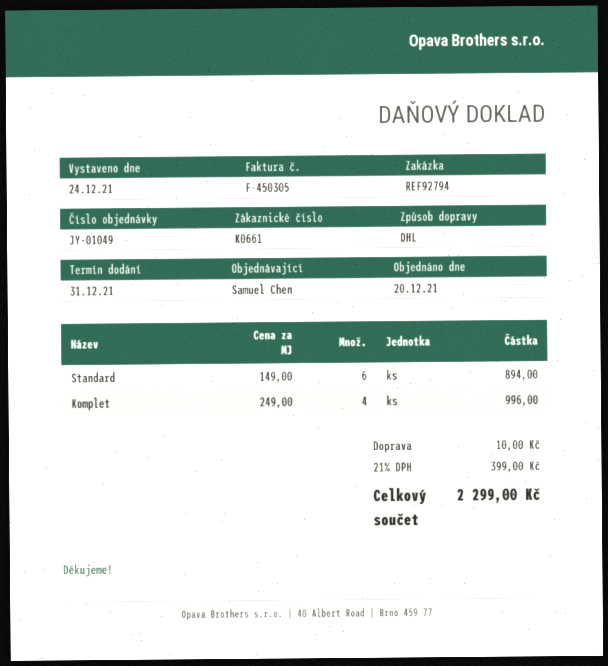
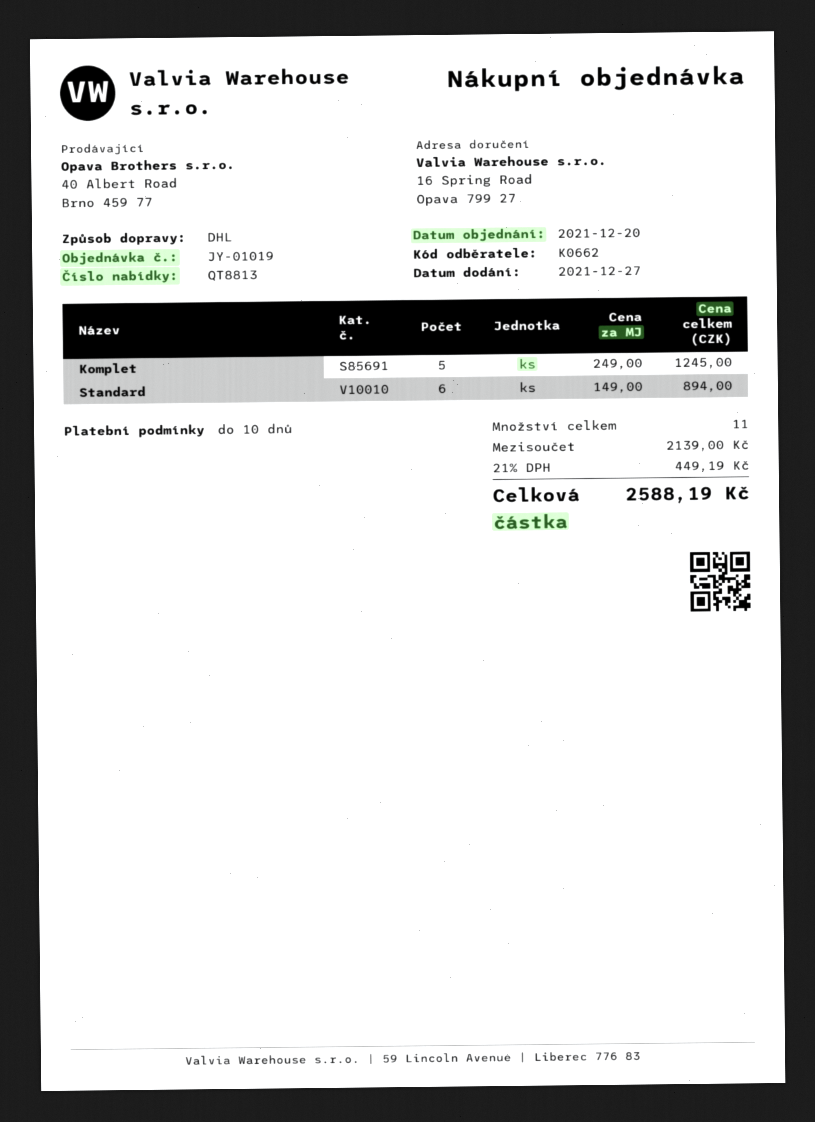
order number: JY-01049 -> JY-01019
delivery date: 2021-12-31 -> 2021-12-27
customer number: K0661 -> K0662
Komplet: 4 x 249.00 = 996.00 -> 5 x 249.00 = 1245.00
shipping: 10.00 -> none
tax: 21% = 399.00 -> 21% = 449.19
total: 2299.00 -> 2588.19

